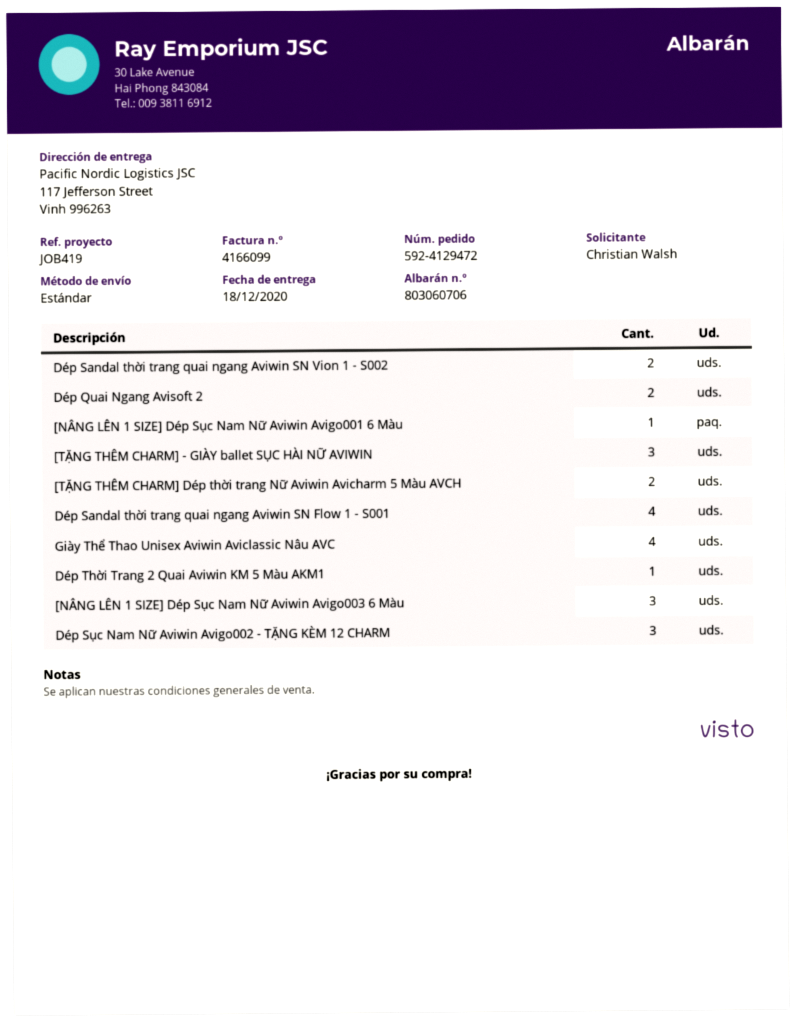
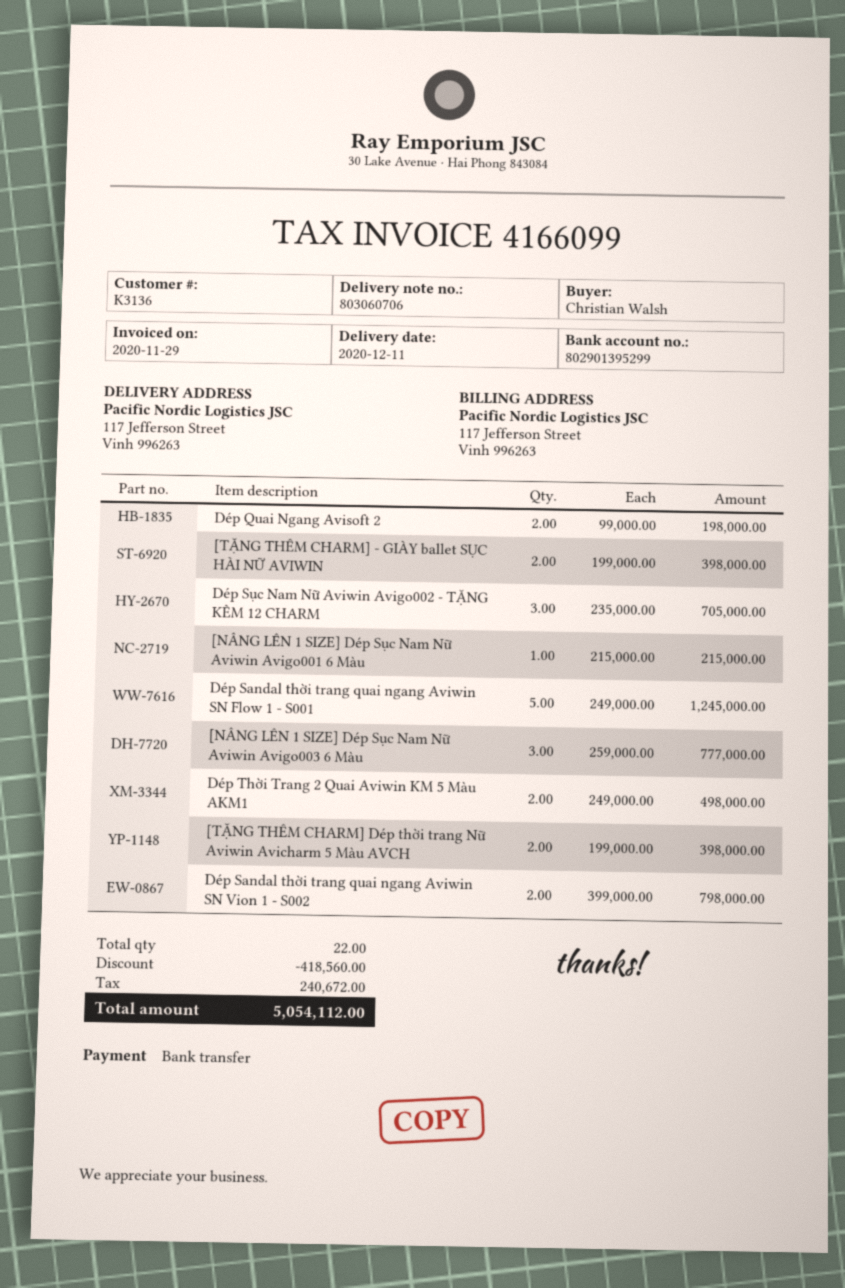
delivery date: 2020-12-18 -> 2020-12-11
[TẶNG THÊM CHARM] - GIÀY ballet SỤC HÀI NỮ AVIWIN: 3 -> 2
Dép Sandal thời trang quai ngang Aviwin SN Flow 1 - S001: 4 -> 5
Giày Thể Thao Unisex Aviwin Aviclassic Nâu AVC: 4 -> none
Dép Thời Trang 2 Quai Aviwin KM 5 Màu AKM1: 1 -> 2

